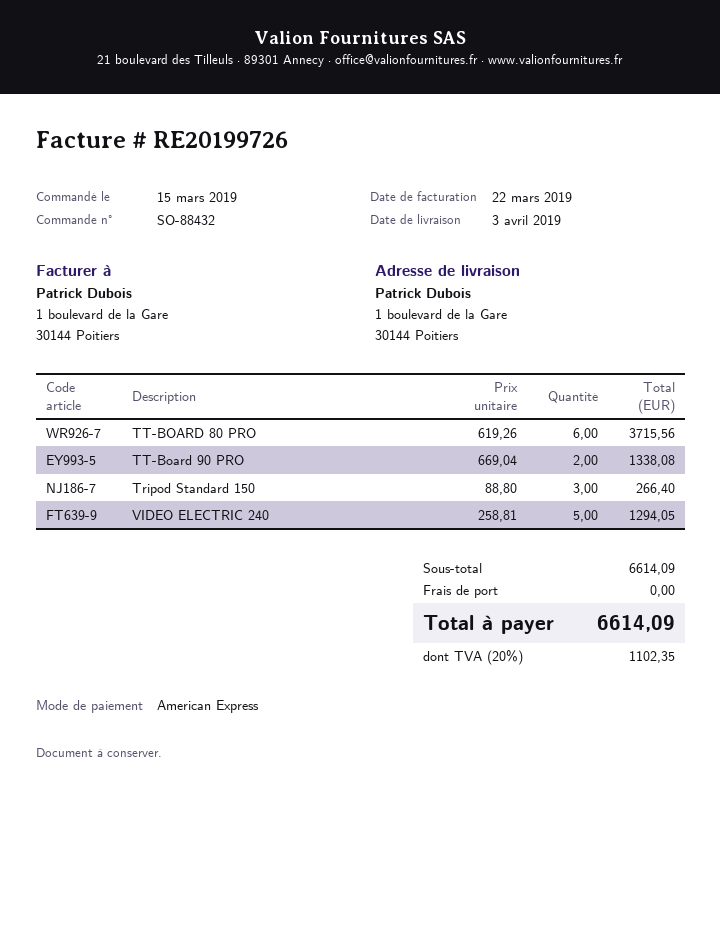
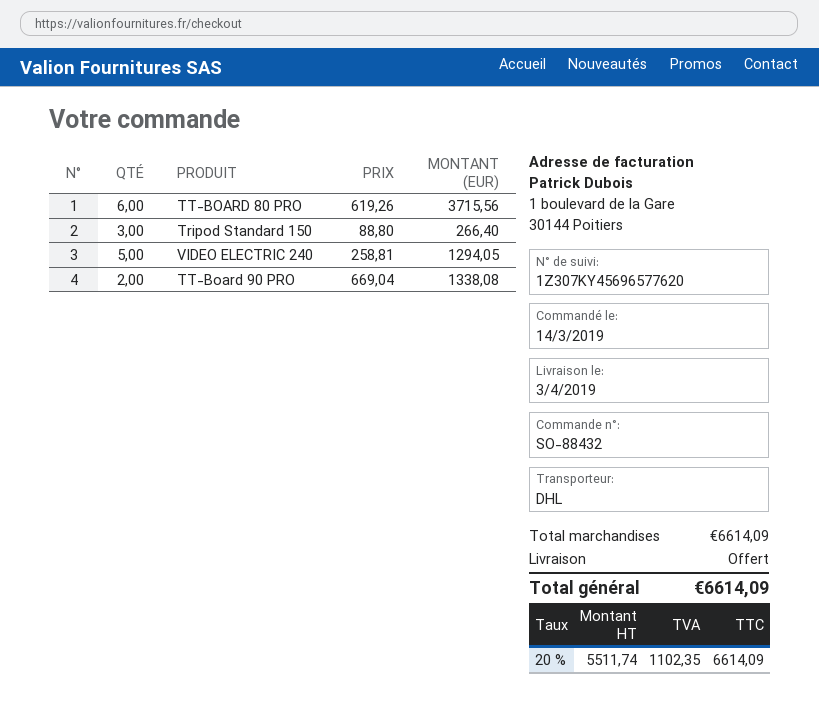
order date: 2019-03-15 -> 2019-03-14

